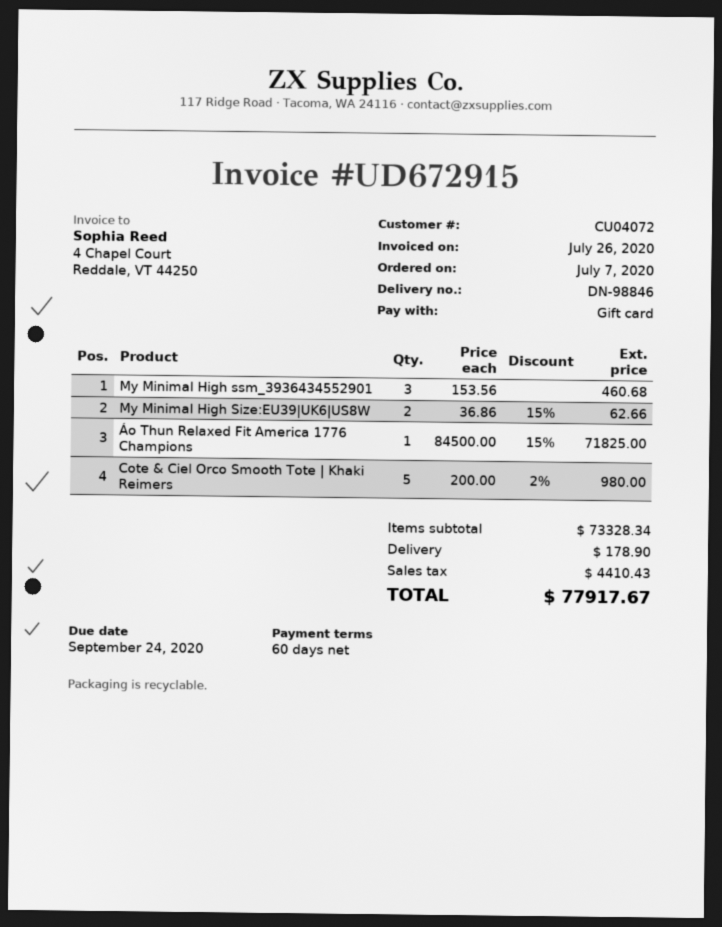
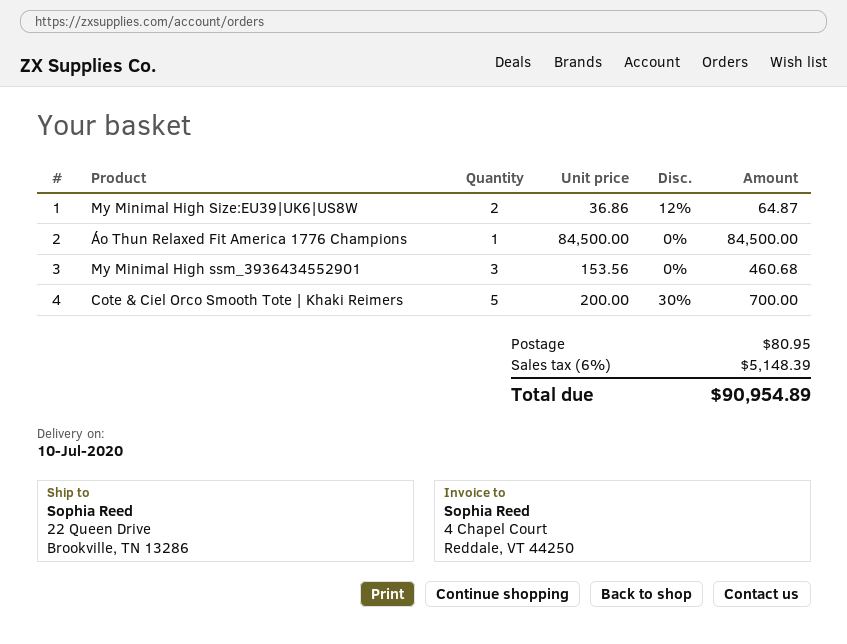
My Minimal High Size:EU39|UK6|US8W: 2 x 36.86 - 15% = 62.66 -> 2 x 36.86 - 12% = 64.87
Áo Thun Relaxed Fit America 1776 Champions: 1 x 84500.00 - 15% = 71825.00 -> 1 x 84500.00 = 84500.00
Cote & Ciel Orco Smooth Tote | Khaki Reimers: 5 x 200.00 - 2% = 980.00 -> 5 x 200.00 - 30% = 700.00
shipping: 178.90 -> 80.95
tax: 4410.43 -> 5148.39
total: 77917.67 -> 90954.89

